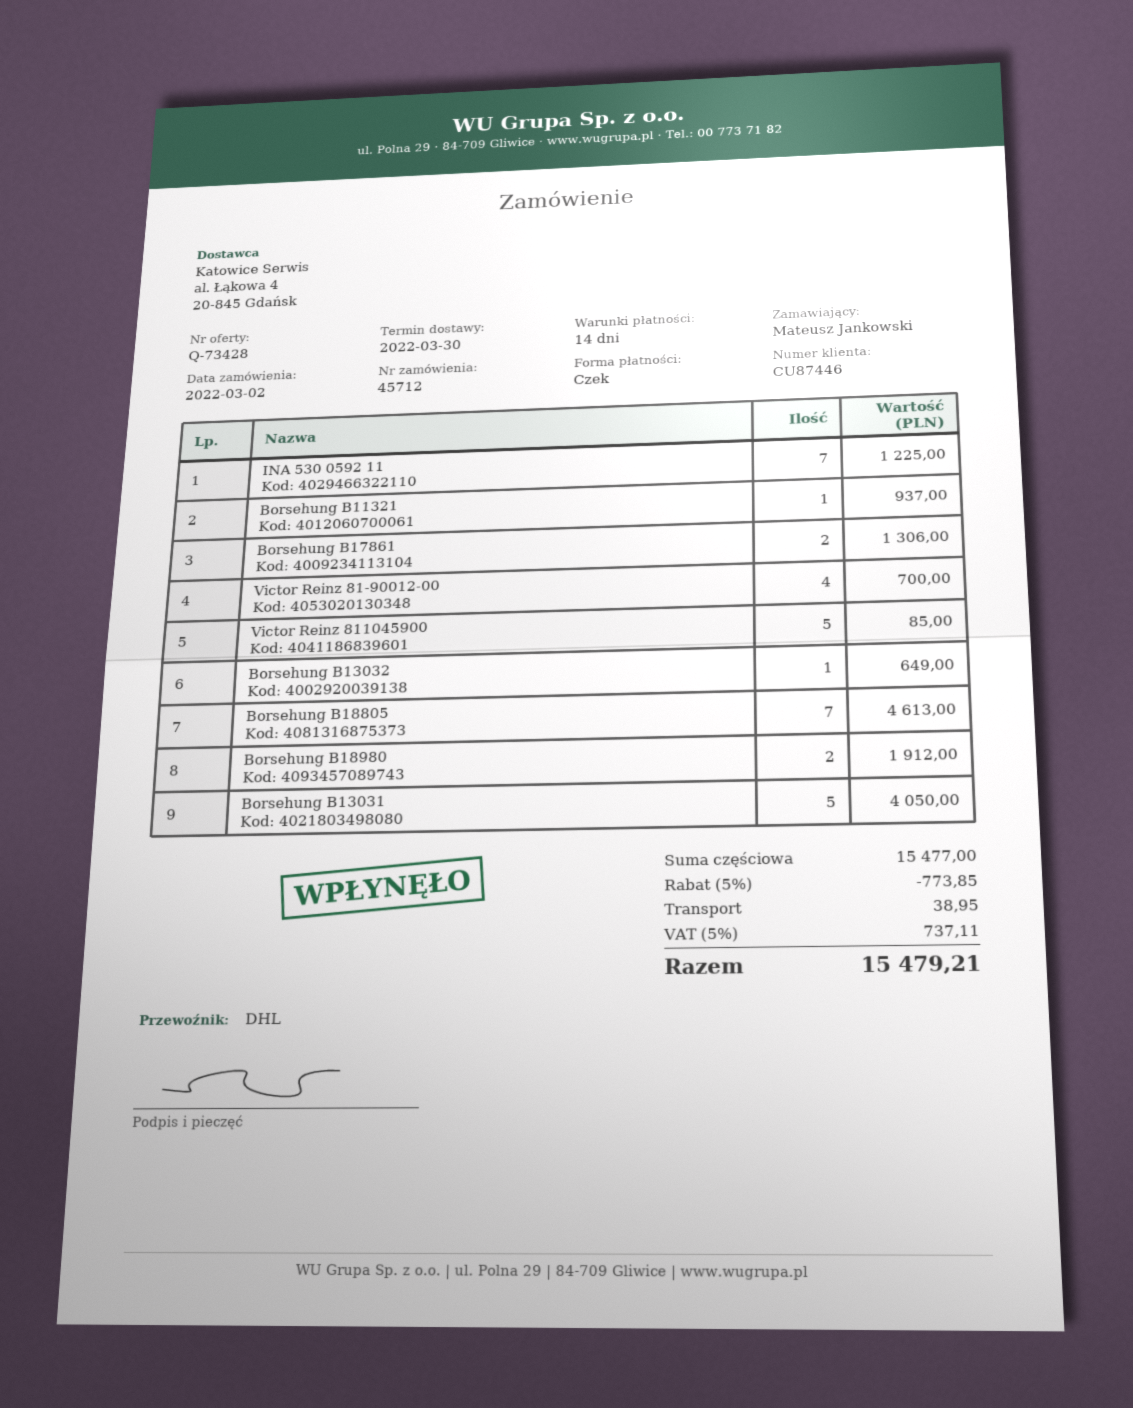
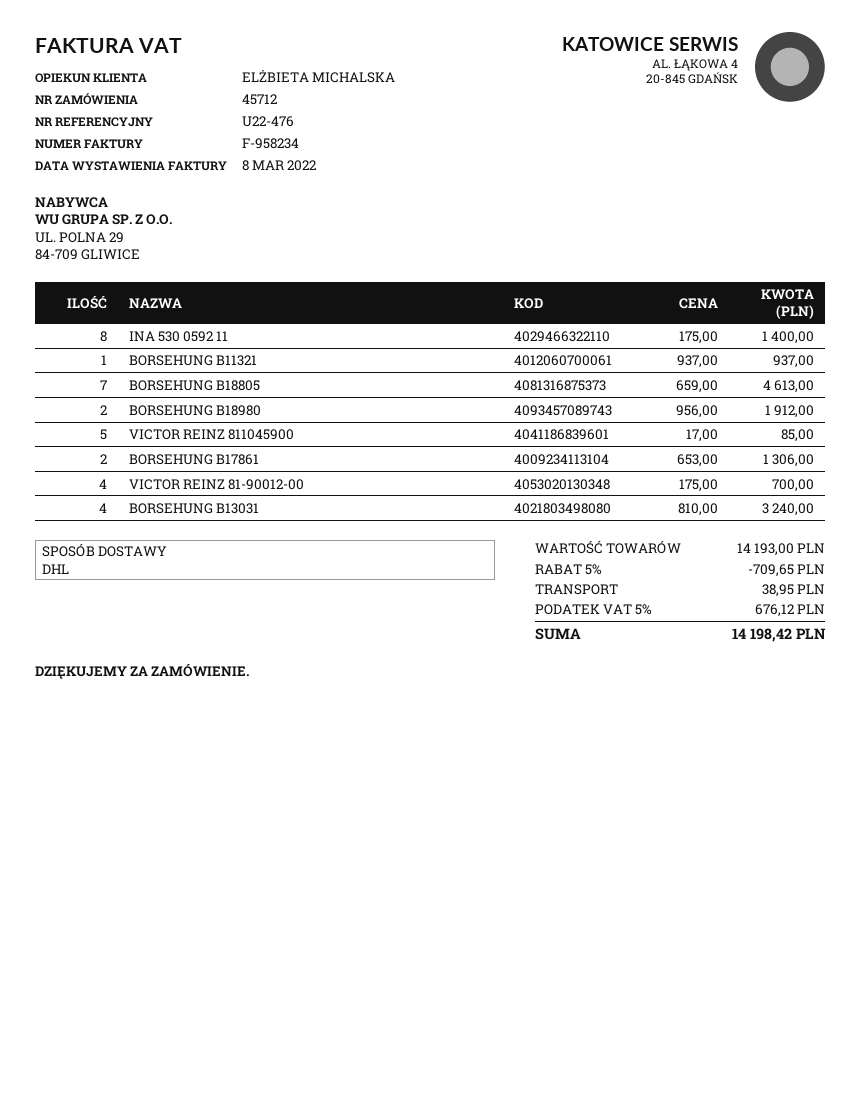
INA 530 0592 11: 7 for 1225.00 -> 8 for 1400.00
Borsehung B13032: 1 for 649.00 -> none
Borsehung B13031: 5 for 4050.00 -> 4 for 3240.00
subtotal: 15477.00 -> 14193.00
discount: 5% = 773.85 -> 5% = 709.65
tax: 5% = 737.11 -> 5% = 676.12
total: 15479.21 -> 14198.42

